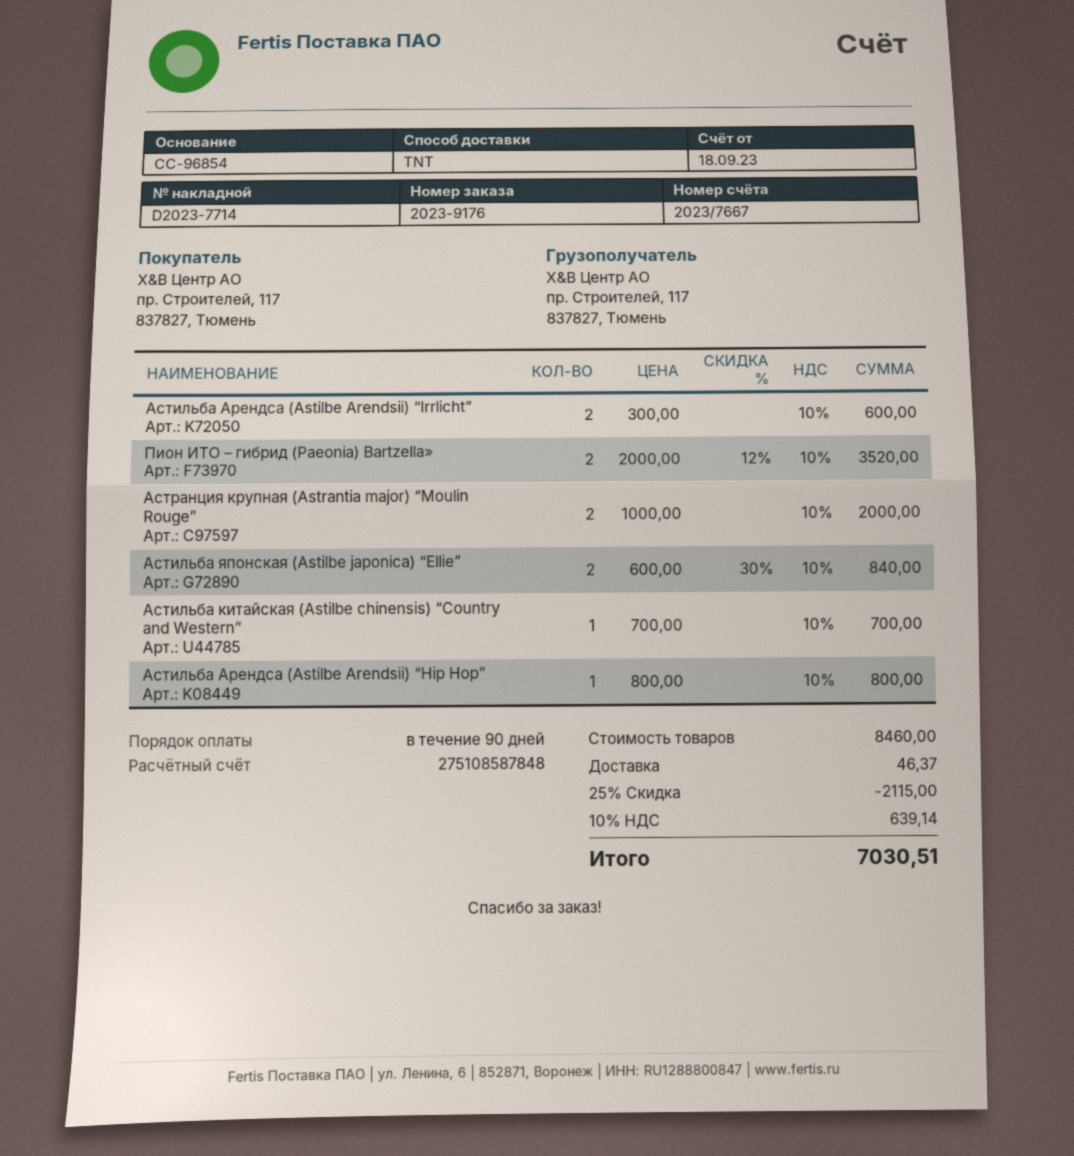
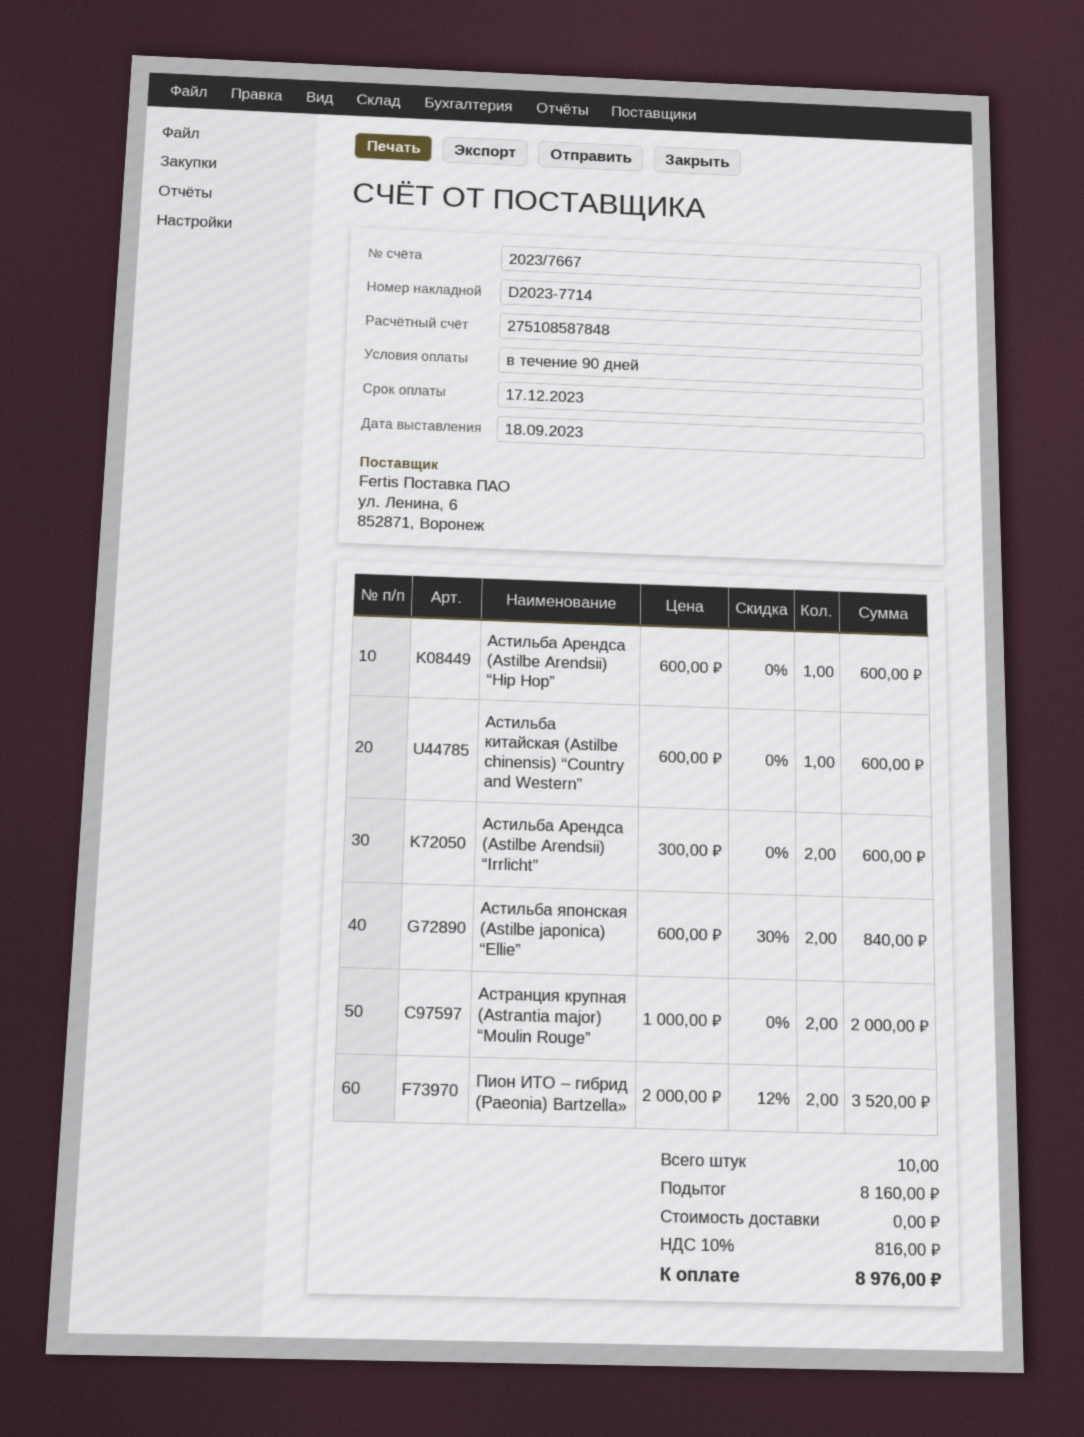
Астильба китайская (Astilbe chinensis) “Country and Western”: 1 x 700.00 = 700.00 -> 1 x 600.00 = 600.00
Астильба Арендса (Astilbe Arendsii) “Hip Hop”: 1 x 800.00 = 800.00 -> 1 x 600.00 = 600.00
subtotal: 8460.00 -> 8160.00
discount: 25% = 2115.00 -> none
shipping: 46.37 -> 0.00
tax: 10% = 639.14 -> 10% = 816.00
total: 7030.51 -> 8976.00

